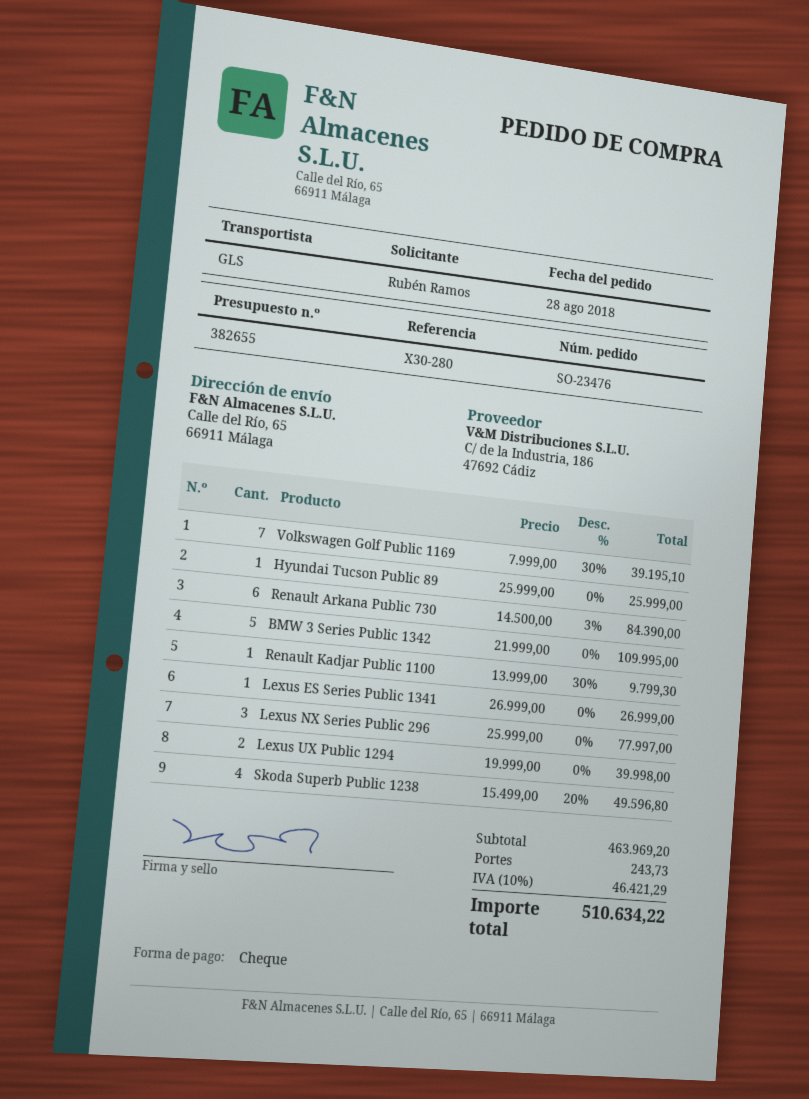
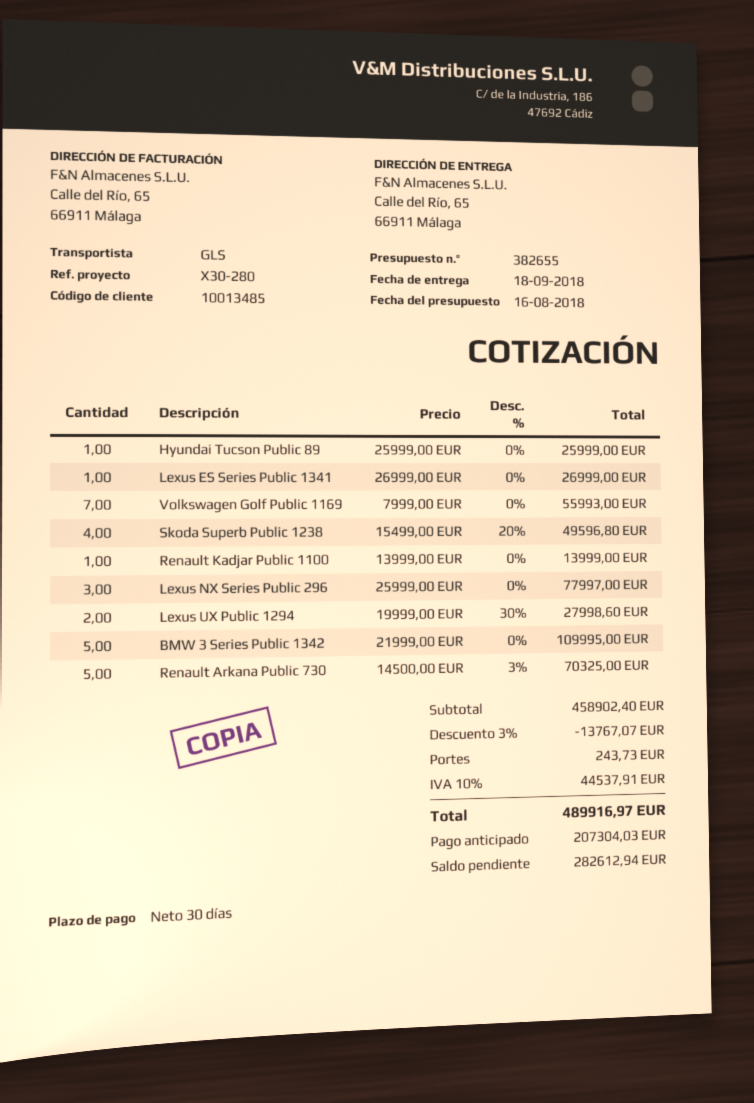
Volkswagen Golf Public 1169: 7 x 7999.00 - 30% = 39195.10 -> 7 x 7999.00 = 55993.00
Renault Arkana Public 730: 6 x 14500.00 - 3% = 84390.00 -> 5 x 14500.00 - 3% = 70325.00
Renault Kadjar Public 1100: 1 x 13999.00 - 30% = 9799.30 -> 1 x 13999.00 = 13999.00
Lexus UX Public 1294: 2 x 19999.00 = 39998.00 -> 2 x 19999.00 - 30% = 27998.60
subtotal: 463969.20 -> 458902.40
discount: none -> 3% = 13767.07
tax: 10% = 46421.29 -> 10% = 44537.91
total: 510634.22 -> 489916.97

